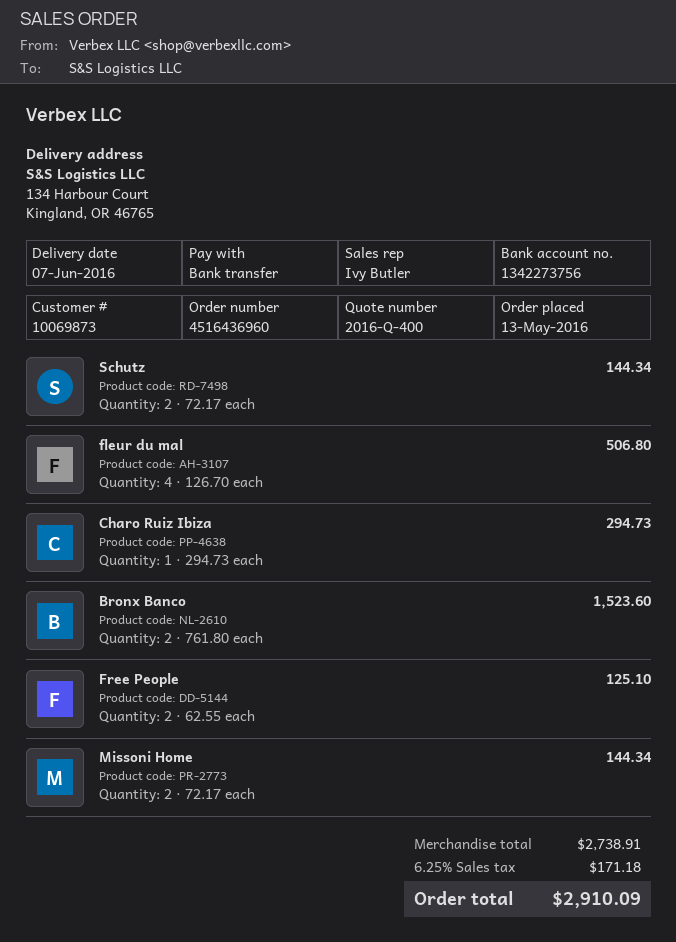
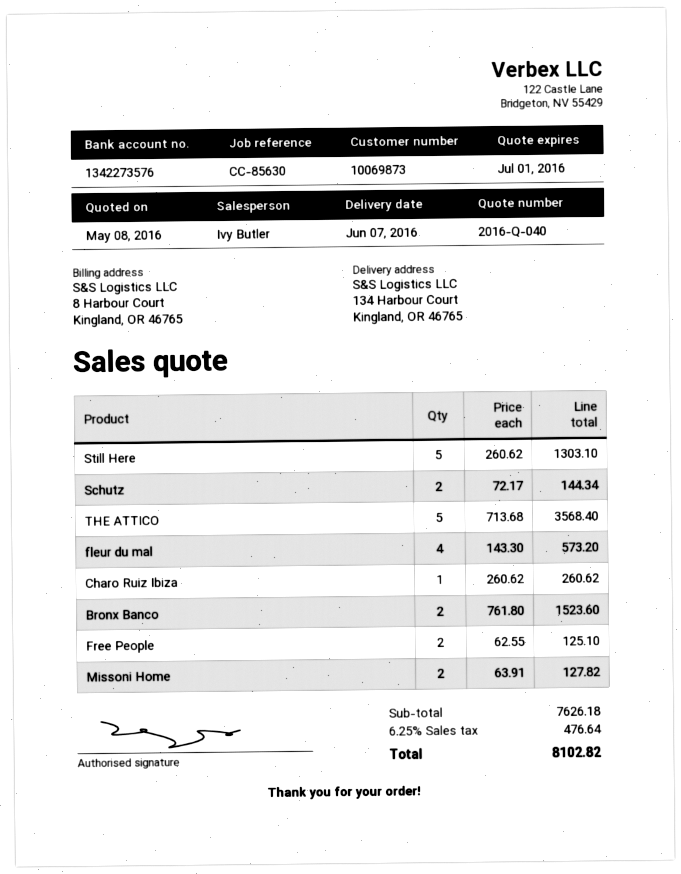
quote number: 2016-Q-400 -> 2016-Q-040
bank account: 1342273756 -> 1342273576
fleur du mal: 4 x 126.70 = 506.80 -> 4 x 143.30 = 573.20
Charo Ruiz Ibiza: 1 x 294.73 = 294.73 -> 1 x 260.62 = 260.62
Missoni Home: 2 x 72.17 = 144.34 -> 2 x 63.91 = 127.82
Still Here: none -> 5 x 260.62 = 1303.10
THE ATTICO: none -> 5 x 713.68 = 3568.40
subtotal: 2738.91 -> 7626.18
tax: 6.25% = 171.18 -> 6.25% = 476.64
total: 2910.09 -> 8102.82

